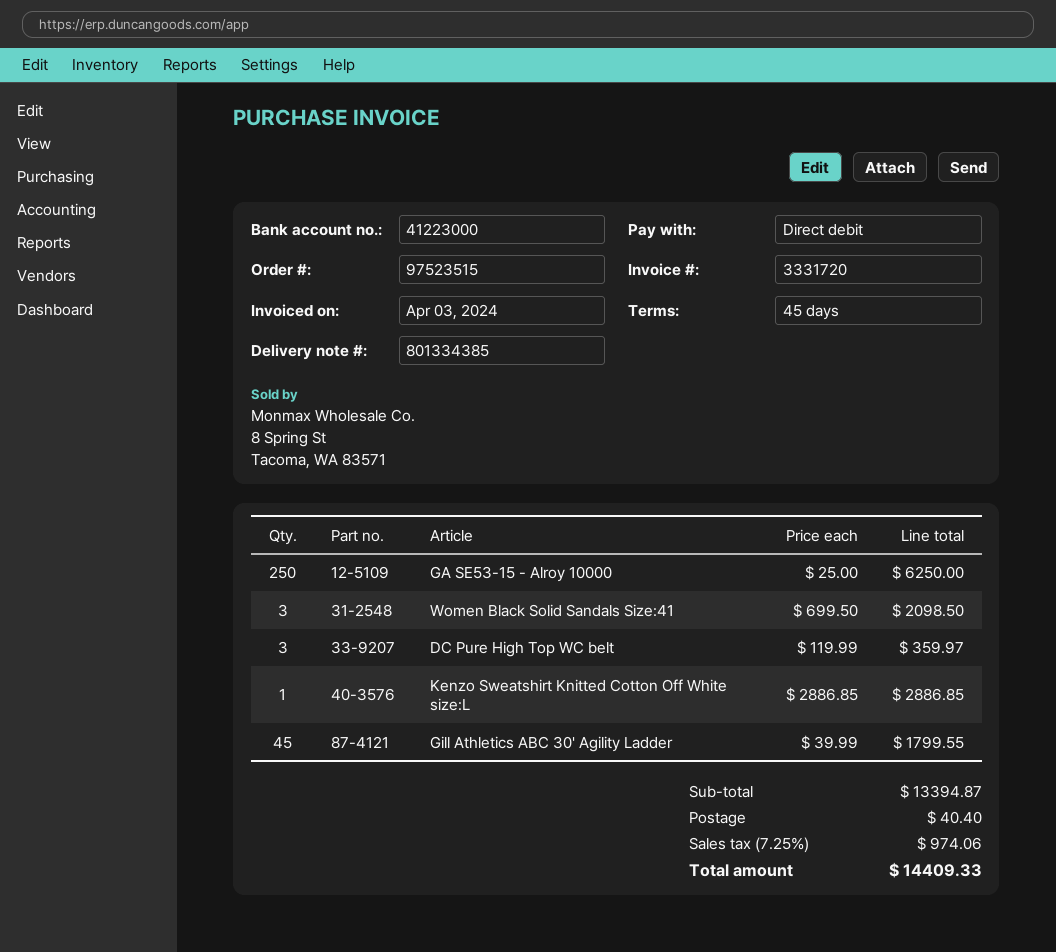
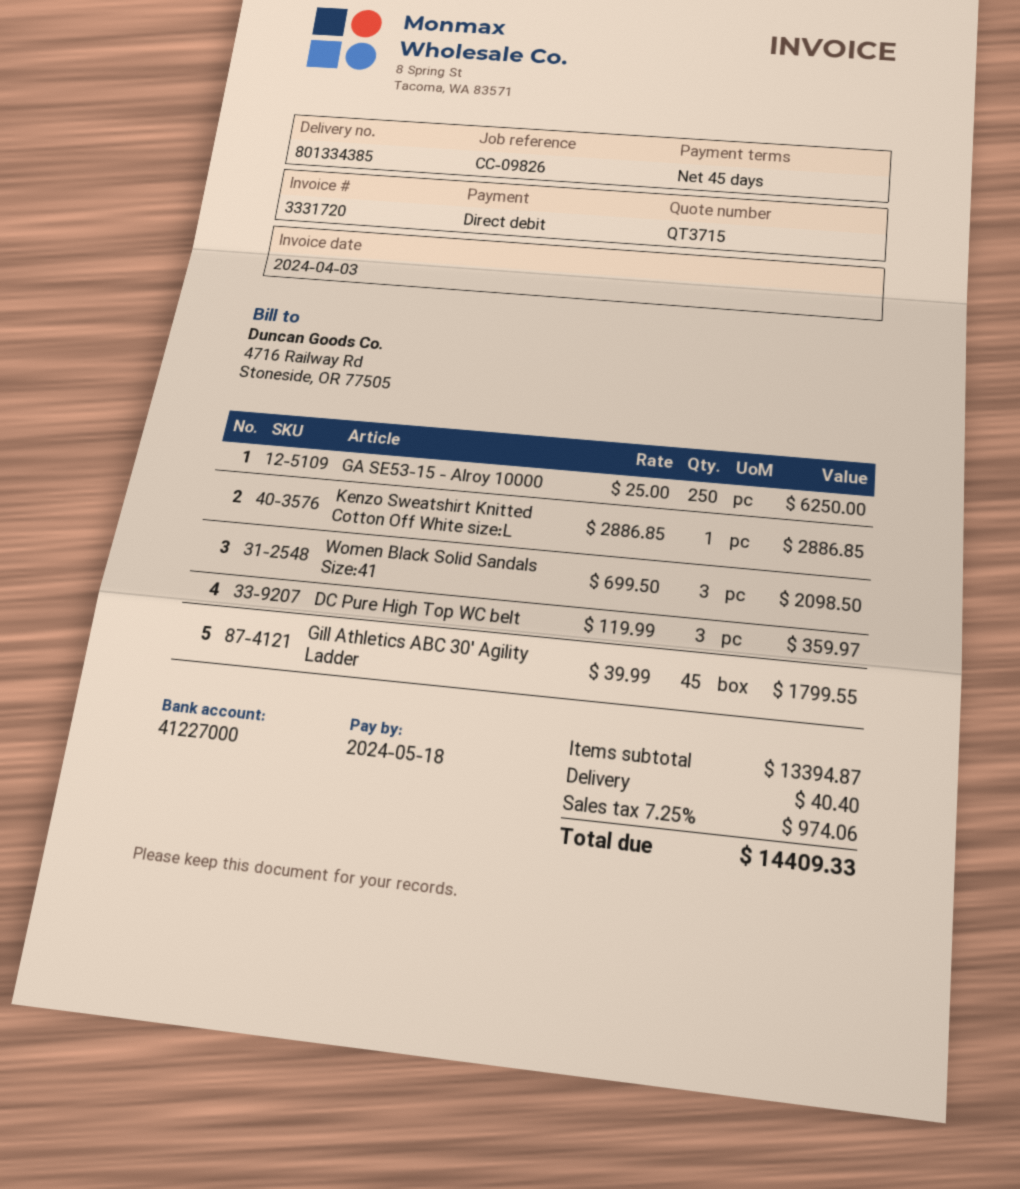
bank account: 41223000 -> 41227000

